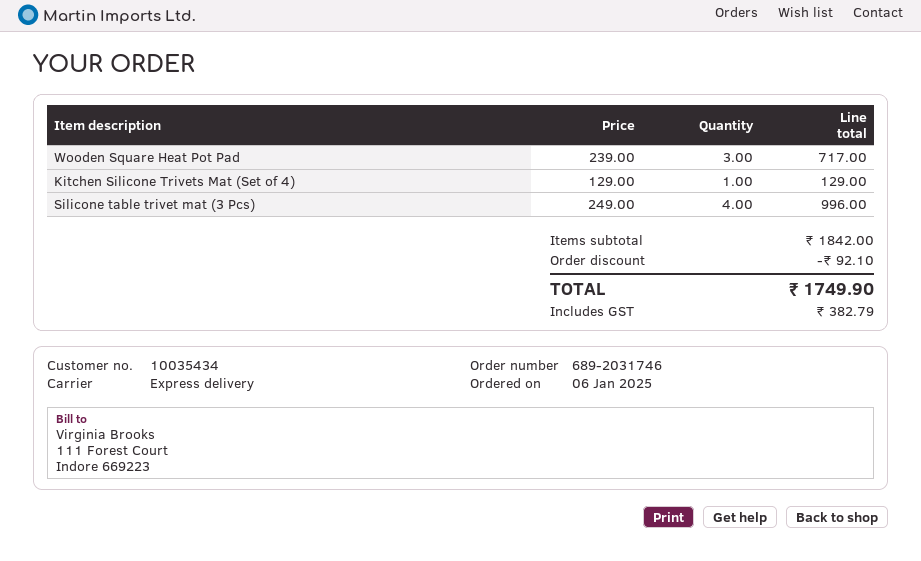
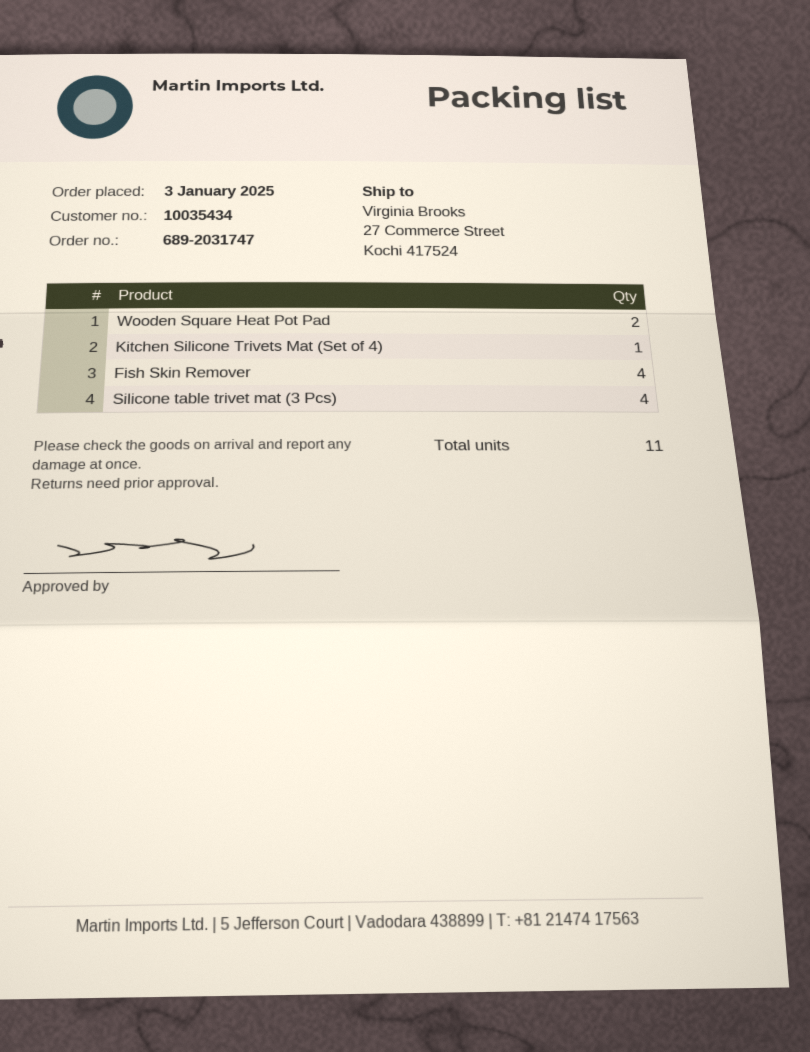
order number: 689-2031746 -> 689-2031747
order date: 2025-01-06 -> 2025-01-03
Wooden Square Heat Pot Pad: 3 -> 2
Fish Skin Remover: none -> 4

